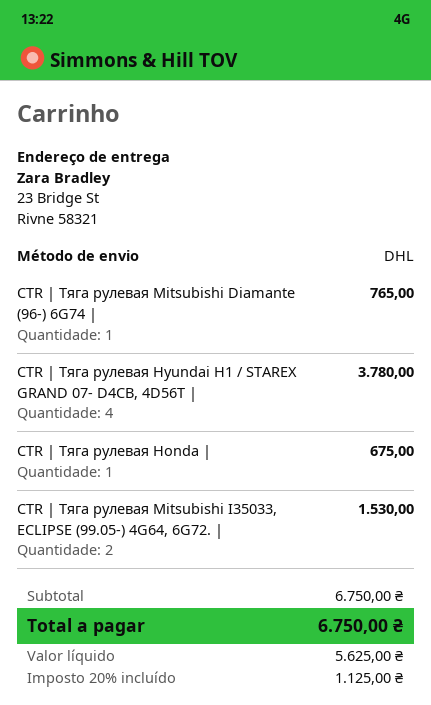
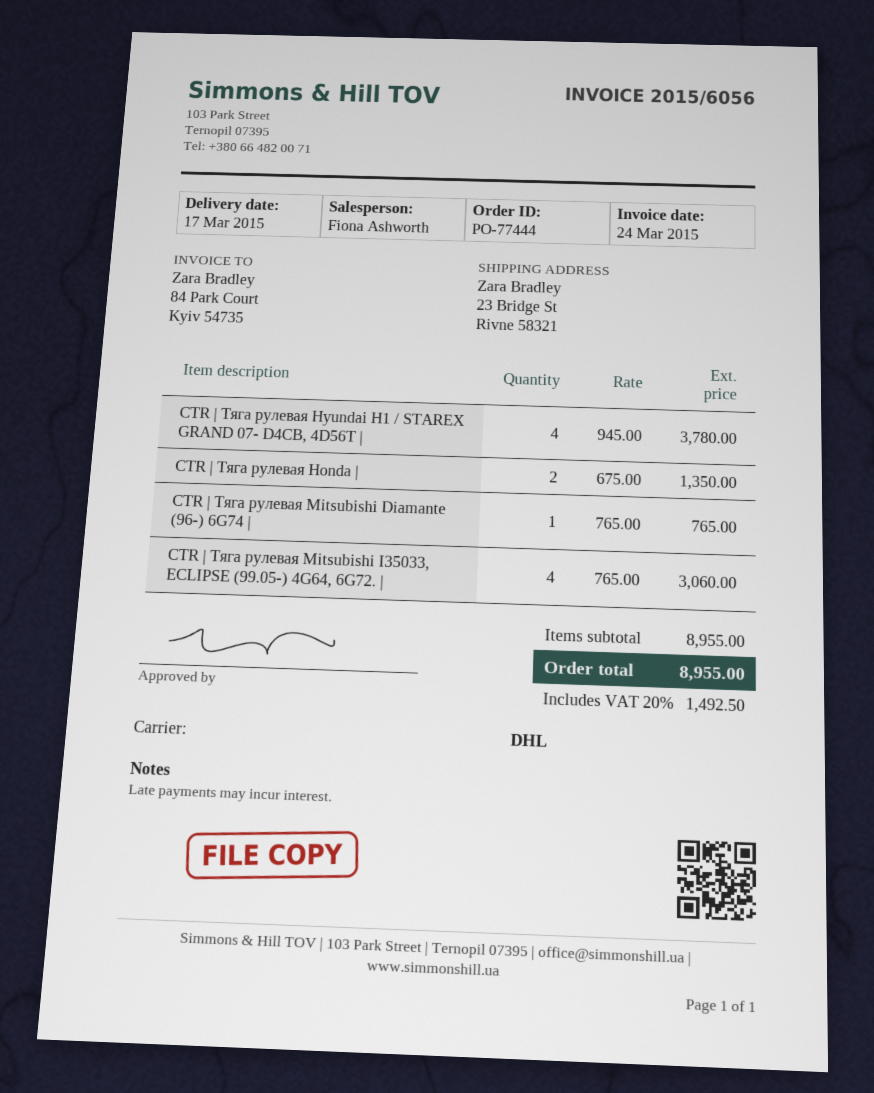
CTR | Тяга рулевая Honda |: 1 for 675.00 -> 2 for 1350.00
CTR | Тяга рулевая Mitsubishi I35033, ECLIPSE (99.05-) 4G64, 6G72. |: 2 for 1530.00 -> 4 for 3060.00
subtotal: 6750.00 -> 8955.00
tax: 20% = 1125.00 -> 20% = 1492.50
total: 6750.00 -> 8955.00

